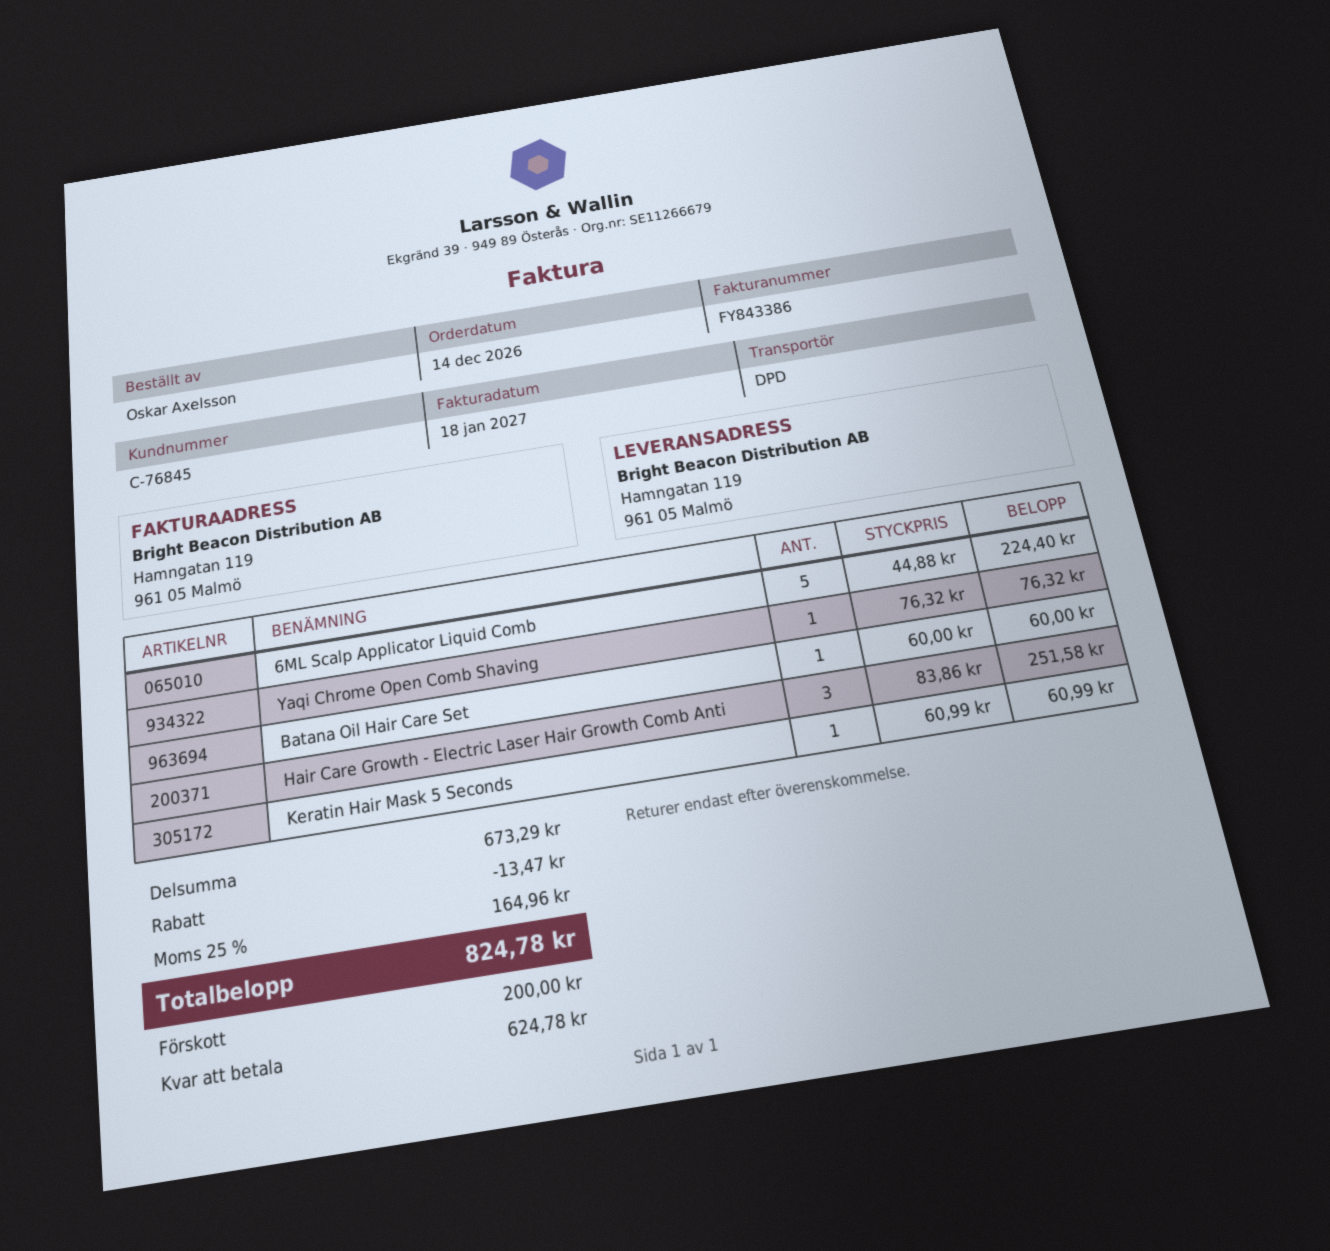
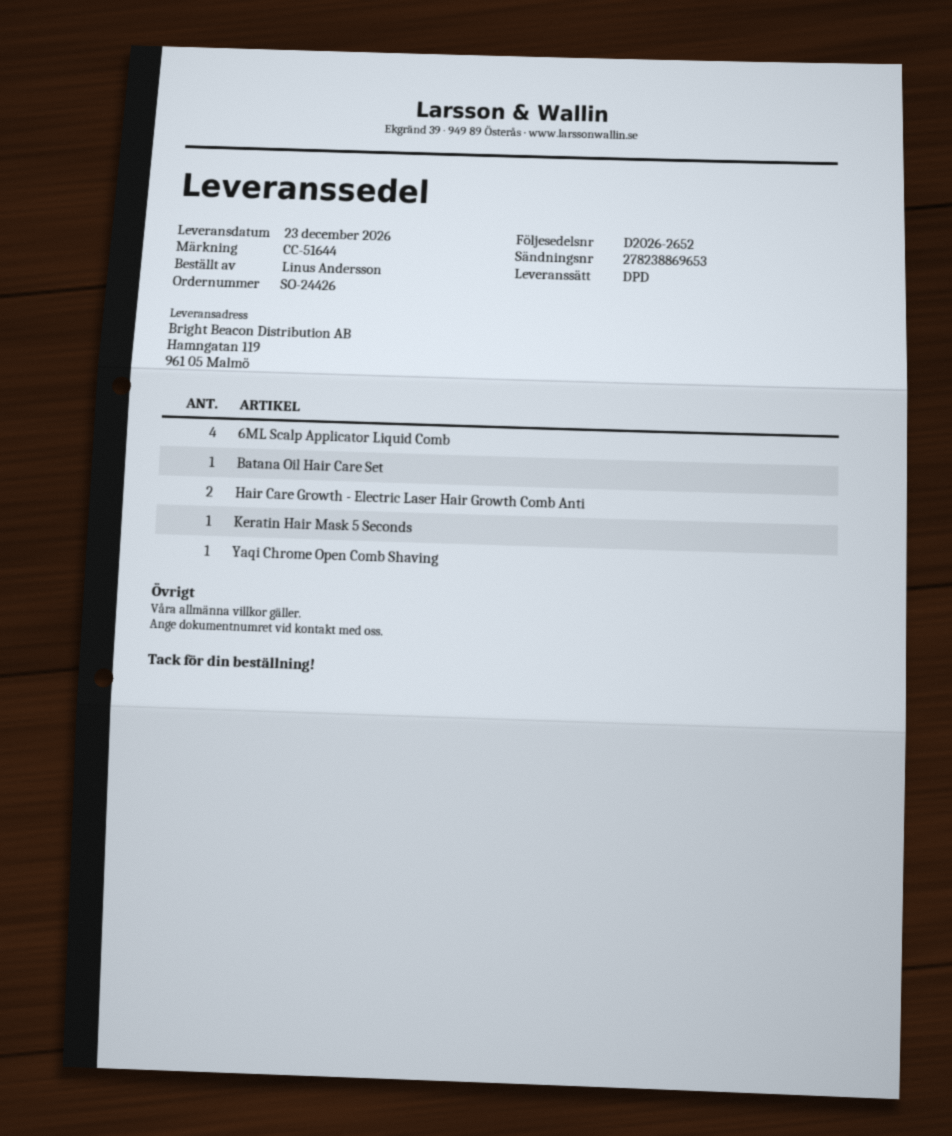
ordered by: Oskar Axelsson -> Linus Andersson
6ML Scalp Applicator Liquid Comb: 5 -> 4
Hair Care Growth - Electric Laser Hair Growth Comb Anti: 3 -> 2

